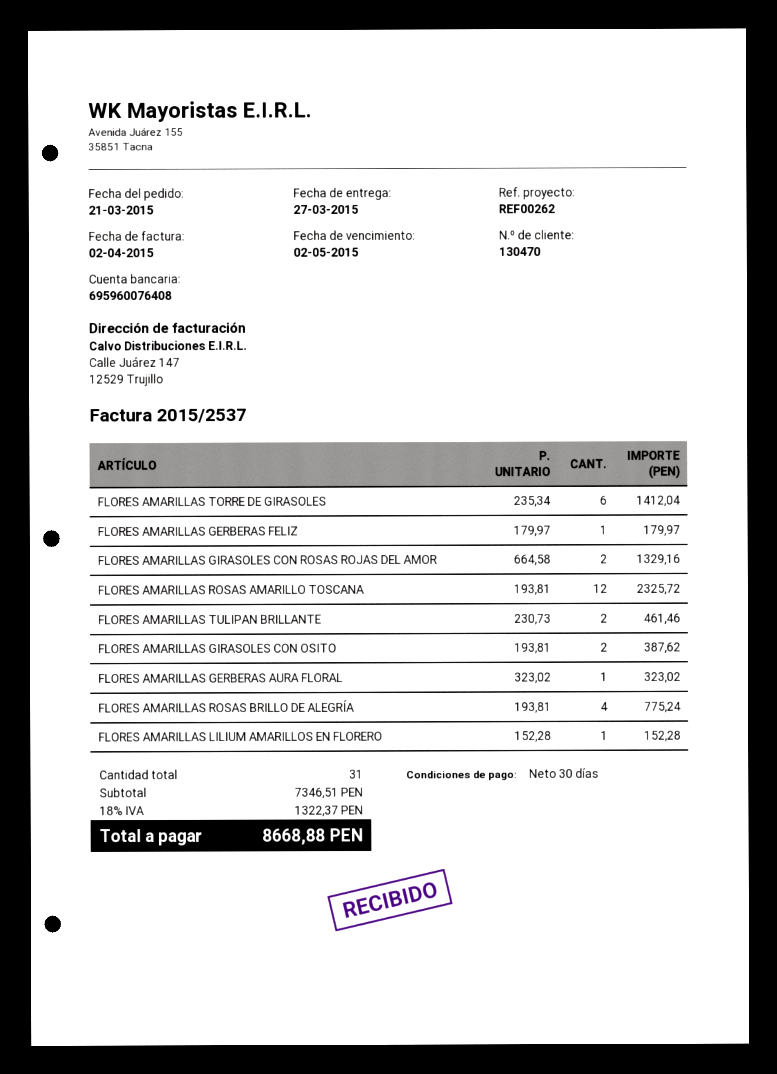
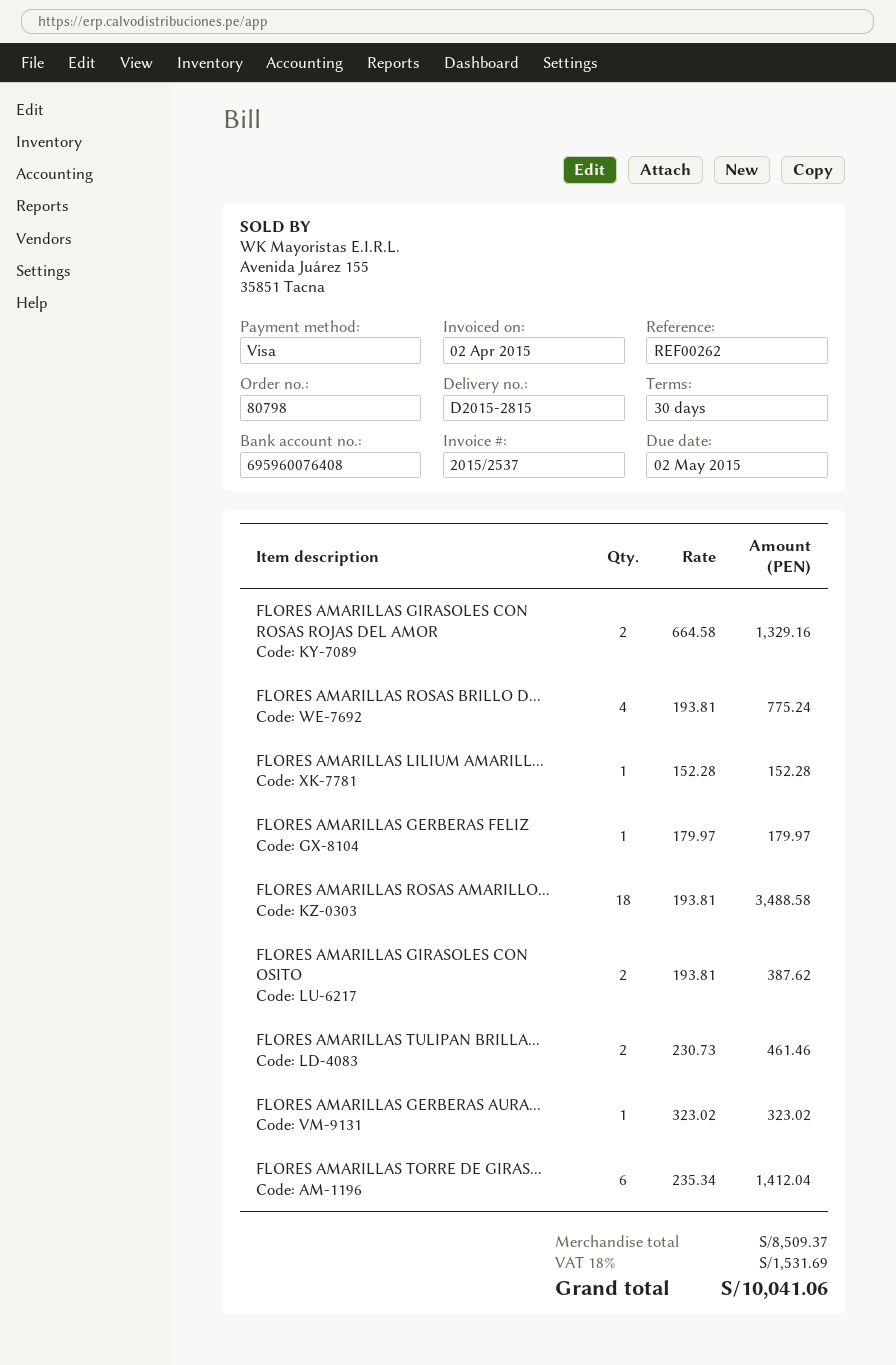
FLORES AMARILLAS ROSAS AMARILLO TOSCANA: 12 x 193.81 = 2325.72 -> 18 x 193.81 = 3488.58
subtotal: 7346.51 -> 8509.37
tax: 18% = 1322.37 -> 18% = 1531.69
total: 8668.88 -> 10041.06

